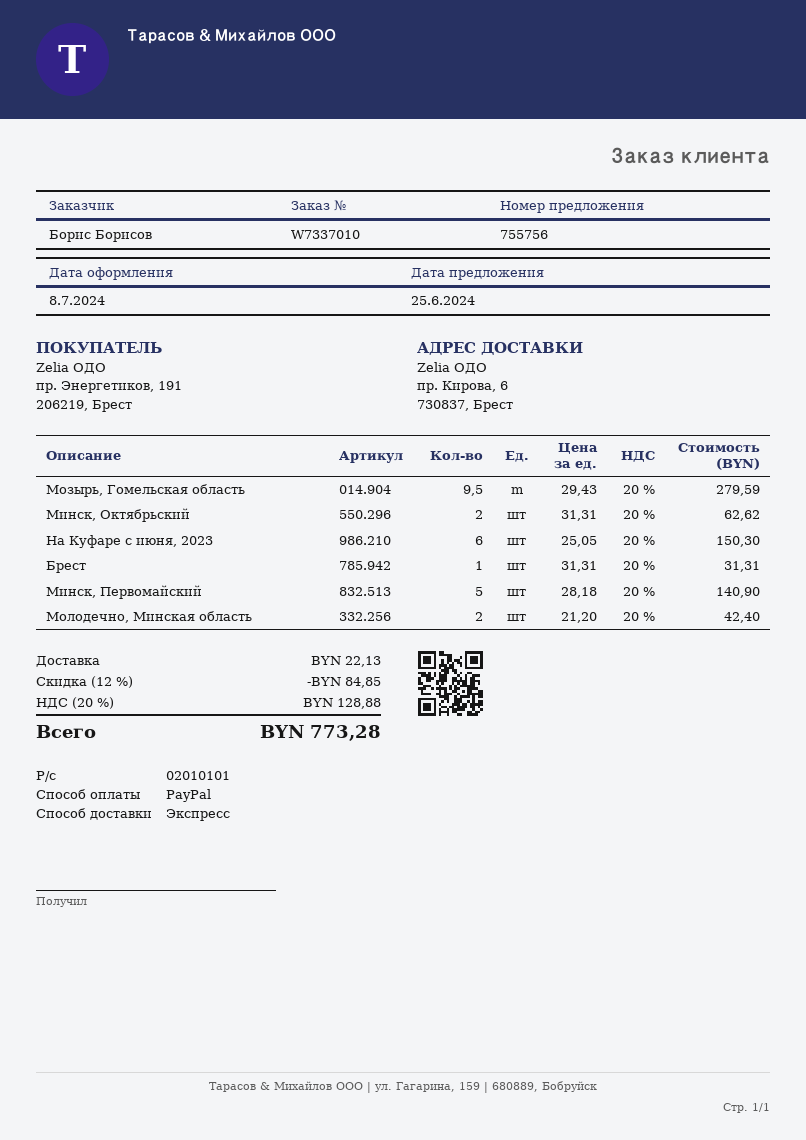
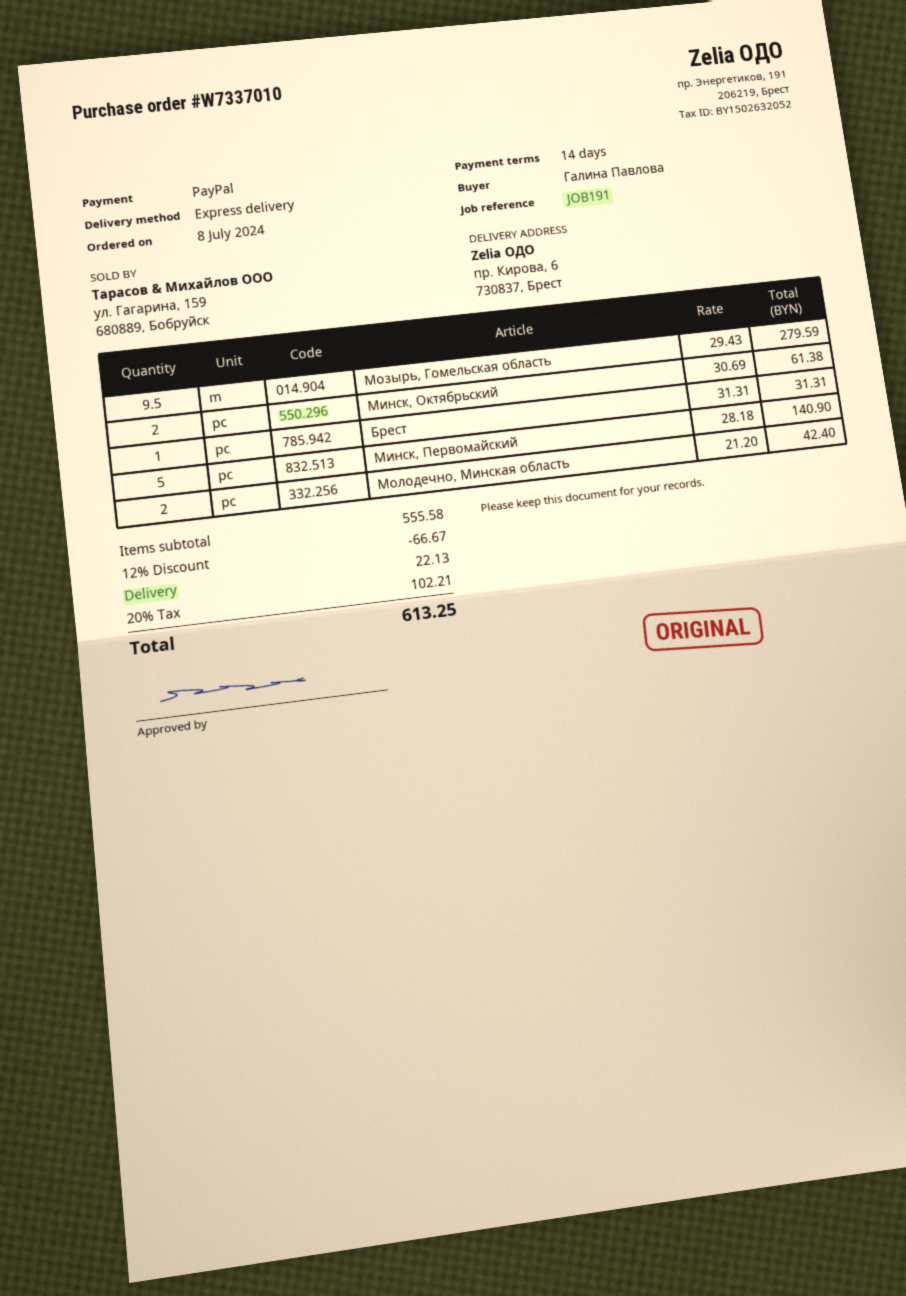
ordered by: Борис Борисов -> Галина Павлова
Минск, Октябрьский: 2 x 31.31 = 62.62 -> 2 x 30.69 = 61.38
На Куфаре с июня, 2023: 6 x 25.05 = 150.30 -> none
discount: 12% = 84.85 -> 12% = 66.67
tax: 20% = 128.88 -> 20% = 102.21
total: 773.28 -> 613.25

